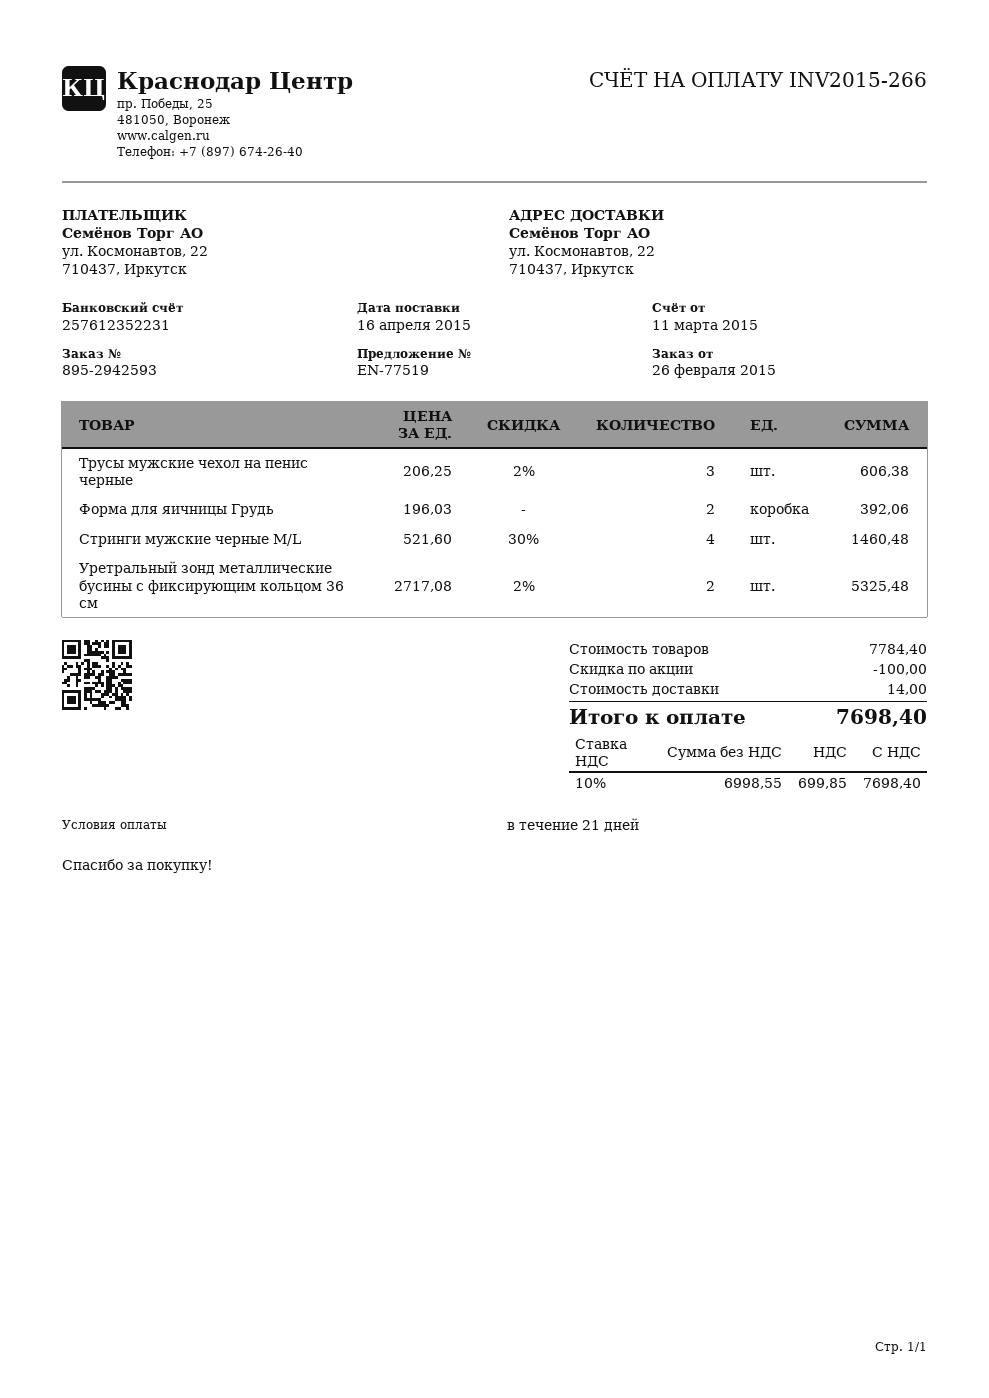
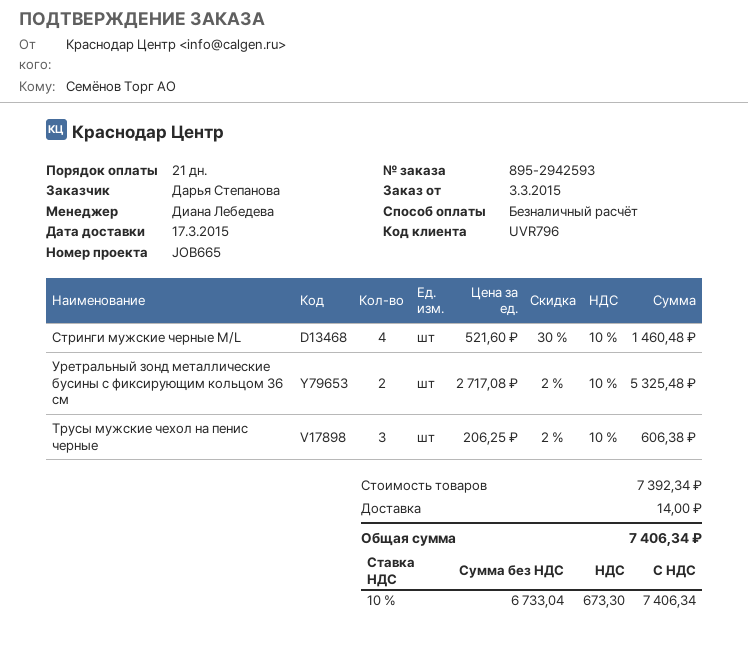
order date: 2015-02-26 -> 2015-03-03
delivery date: 2015-04-16 -> 2015-03-17
Форма для яичницы Грудь: 2 x 196.03 = 392.06 -> none
subtotal: 7784.40 -> 7392.34
discount: 100.00 -> none
net: 6998.55 -> 6733.04
tax: 10% = 699.85 -> 10% = 673.30
total: 7698.40 -> 7406.34

